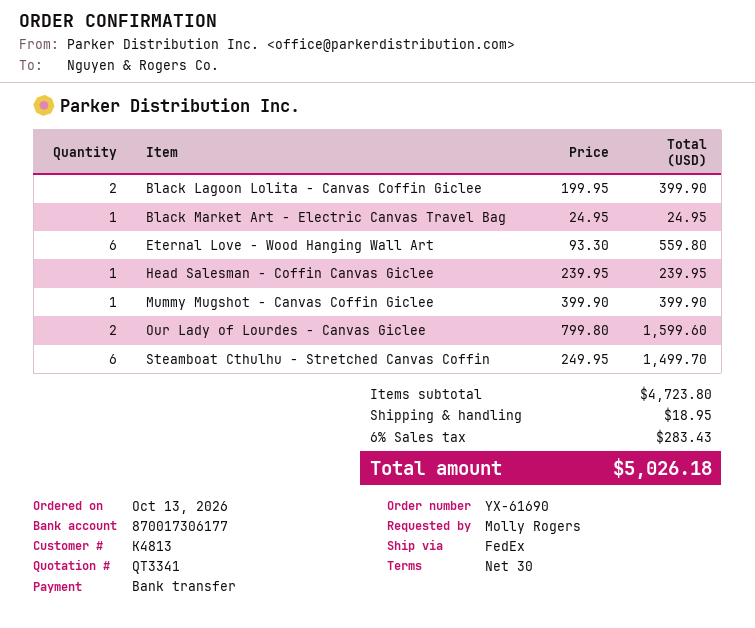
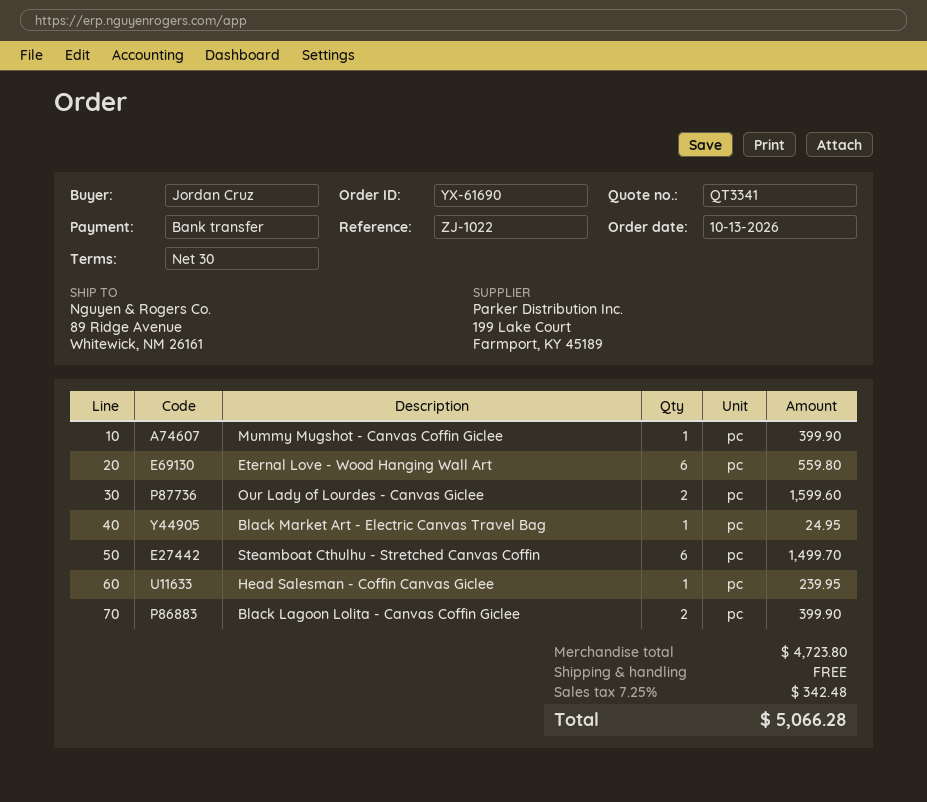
ordered by: Molly Rogers -> Jordan Cruz
shipping: 18.95 -> 0.00
tax: 6% = 283.43 -> 7.25% = 342.48
total: 5026.18 -> 5066.28

